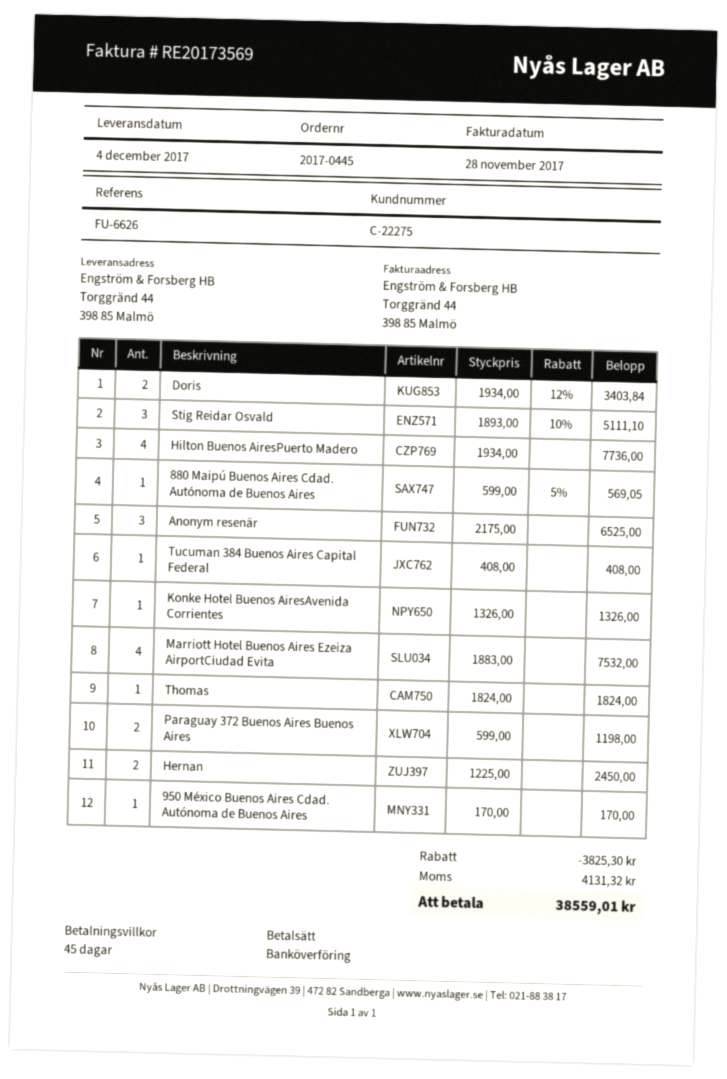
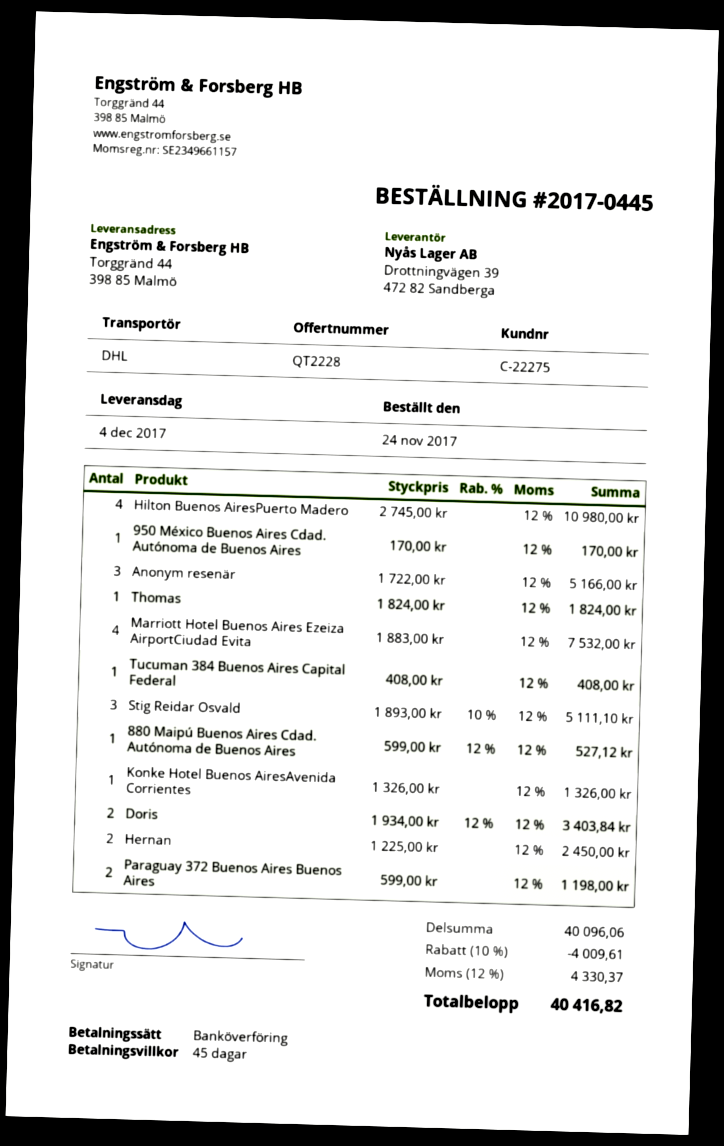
Hilton Buenos AiresPuerto Madero: 4 x 1934.00 = 7736.00 -> 4 x 2745.00 = 10980.00
880 Maipú Buenos Aires Cdad. Autónoma de Buenos Aires: 1 x 599.00 - 5% = 569.05 -> 1 x 599.00 - 12% = 527.12
Anonym resenär: 3 x 2175.00 = 6525.00 -> 3 x 1722.00 = 5166.00
discount: 3825.30 -> 4009.61
tax: 4131.32 -> 4330.37
total: 38559.01 -> 40416.82

